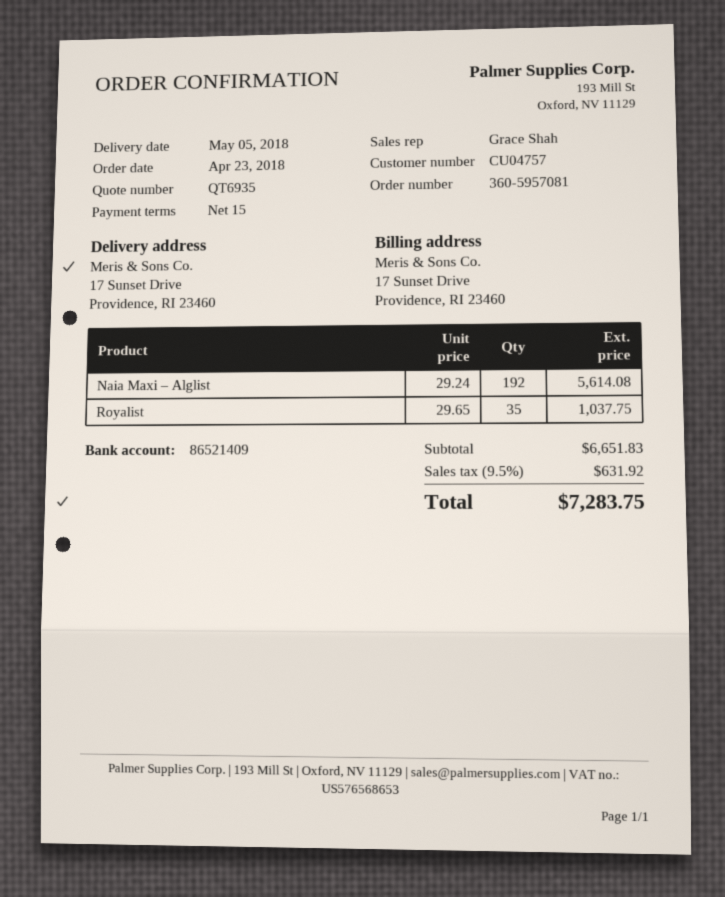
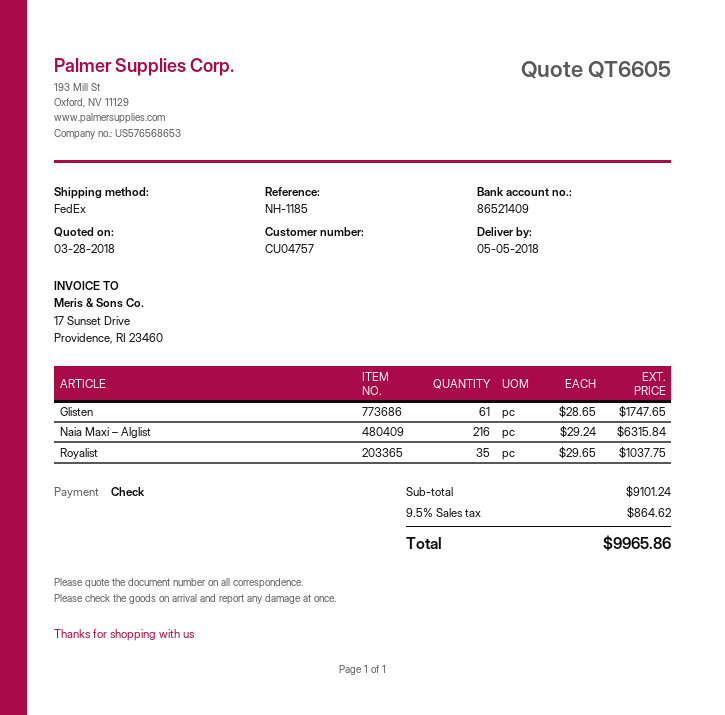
quote number: QT6935 -> QT6605
Naia Maxi – Alglist: 192 x 29.24 = 5614.08 -> 216 x 29.24 = 6315.84
Glisten: none -> 61 x 28.65 = 1747.65
subtotal: 6651.83 -> 9101.24
tax: 9.5% = 631.92 -> 9.5% = 864.62
total: 7283.75 -> 9965.86

